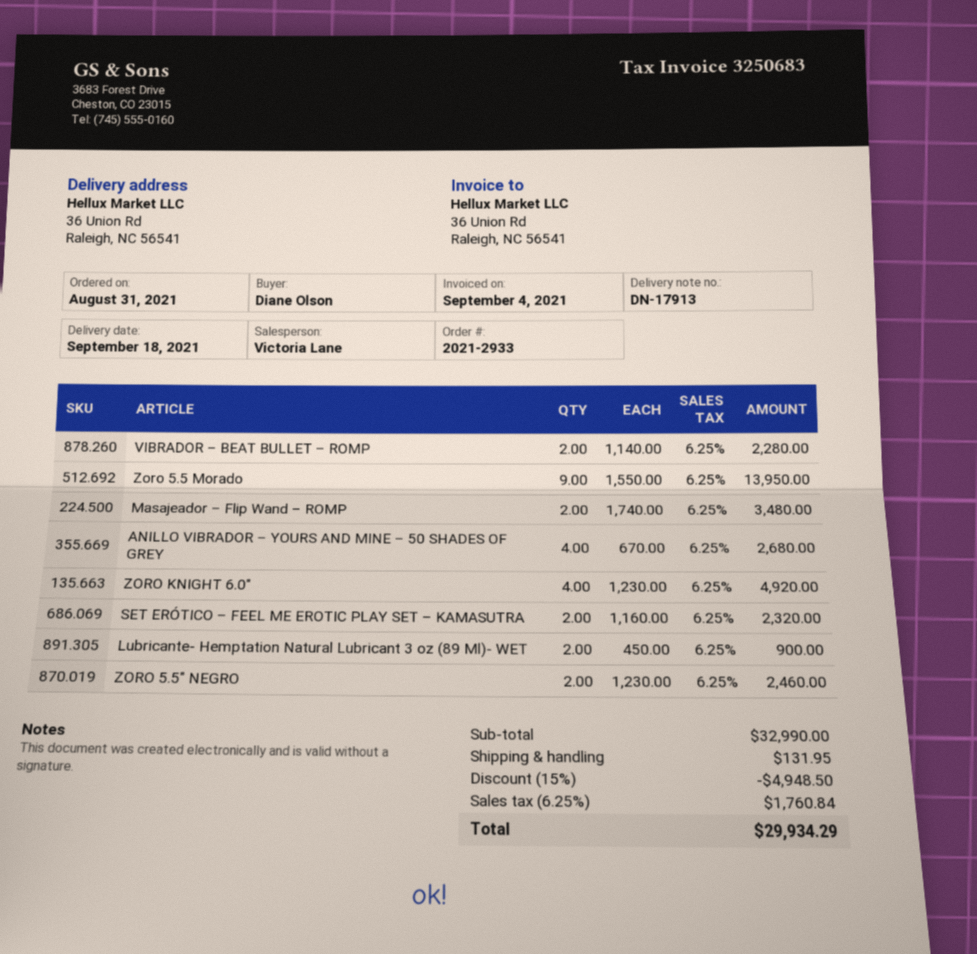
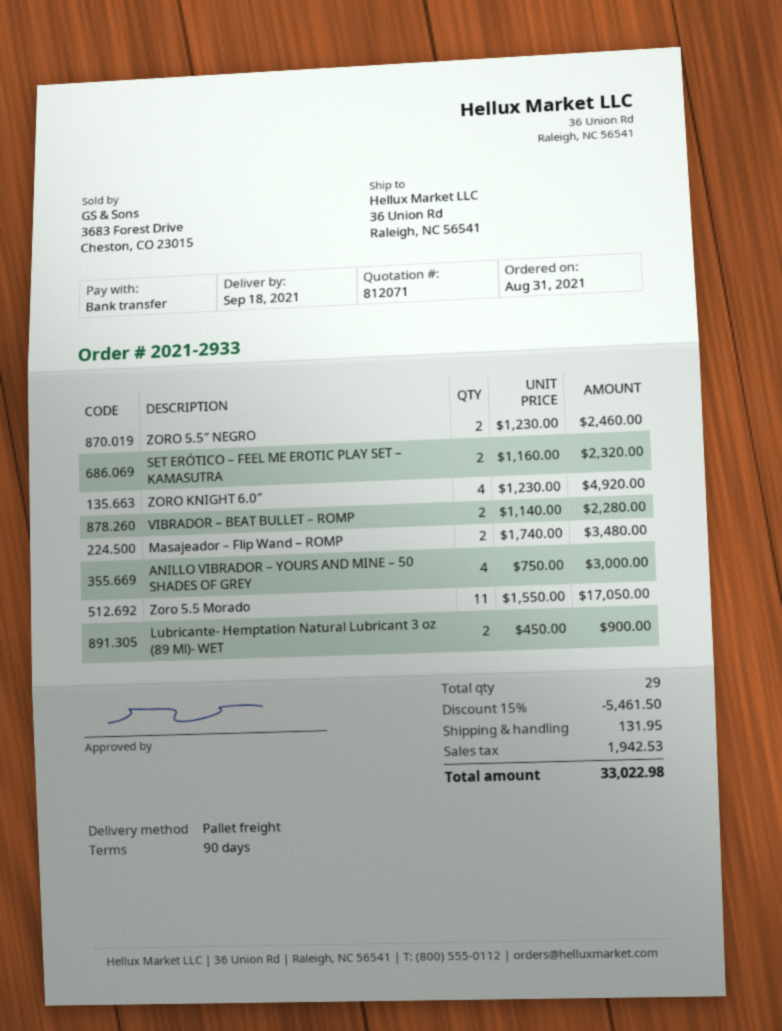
Zoro 5.5 Morado: 9 x 1550.00 = 13950.00 -> 11 x 1550.00 = 17050.00
ANILLO VIBRADOR – YOURS AND MINE – 50 SHADES OF GREY: 4 x 670.00 = 2680.00 -> 4 x 750.00 = 3000.00
discount: 15% = 4948.50 -> 15% = 5461.50
tax: 1760.84 -> 1942.53
total: 29934.29 -> 33022.98

